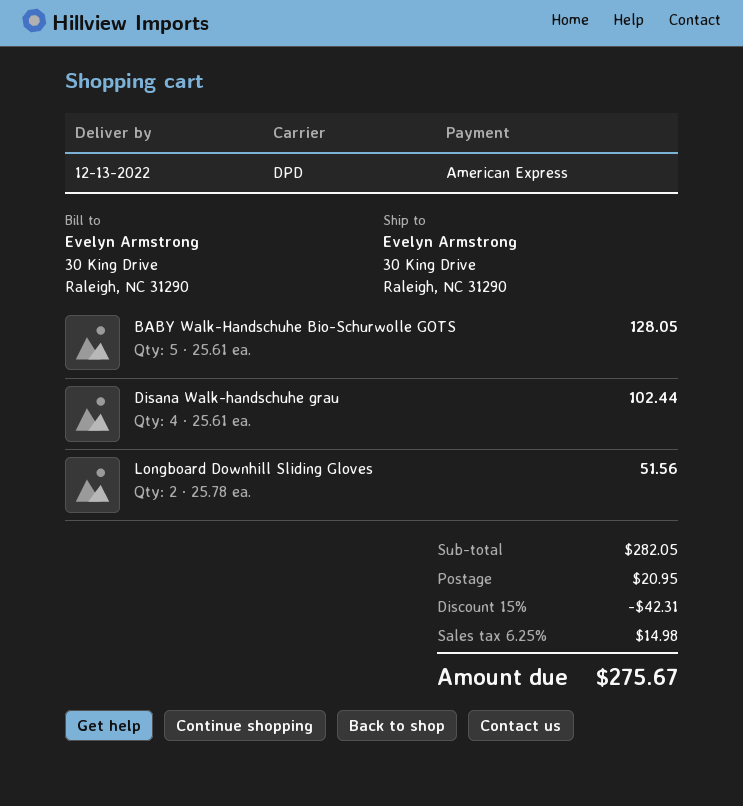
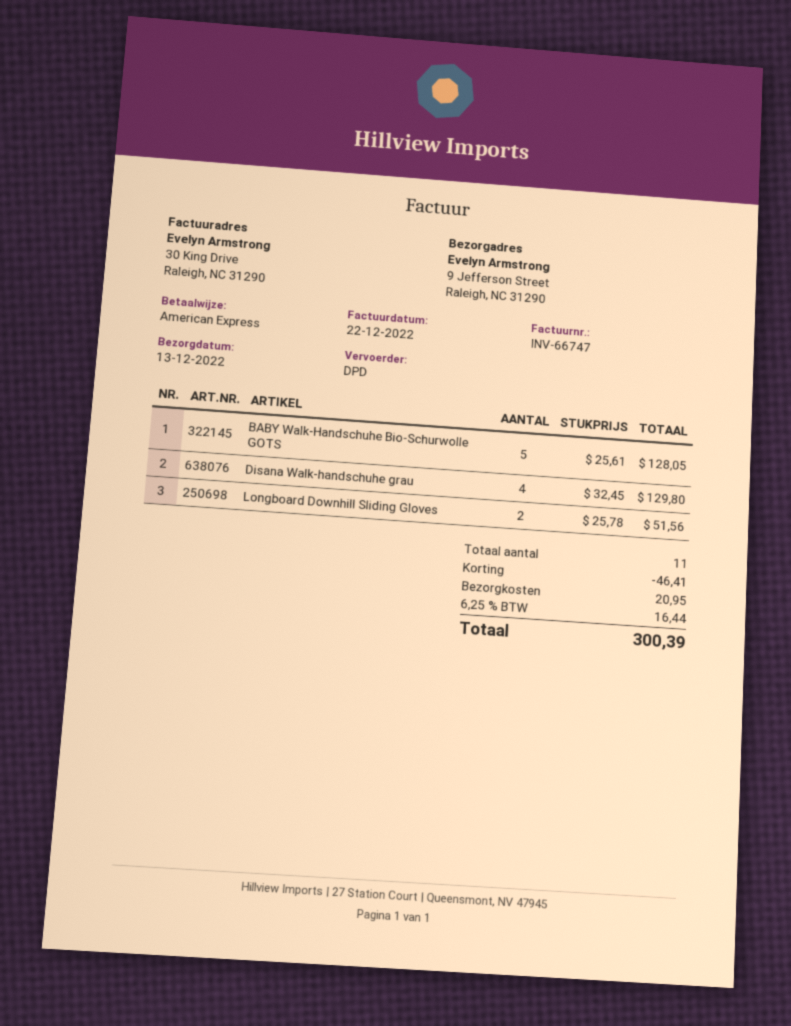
ship to: 30 King Drive, Raleigh, NC 31290 -> 9 Jefferson Street, Raleigh, NC 31290
Disana Walk-handschuhe grau: 4 x 25.61 = 102.44 -> 4 x 32.45 = 129.80
discount: 42.31 -> 46.41
tax: 6.25% = 14.98 -> 6.25% = 16.44
total: 275.67 -> 300.39

